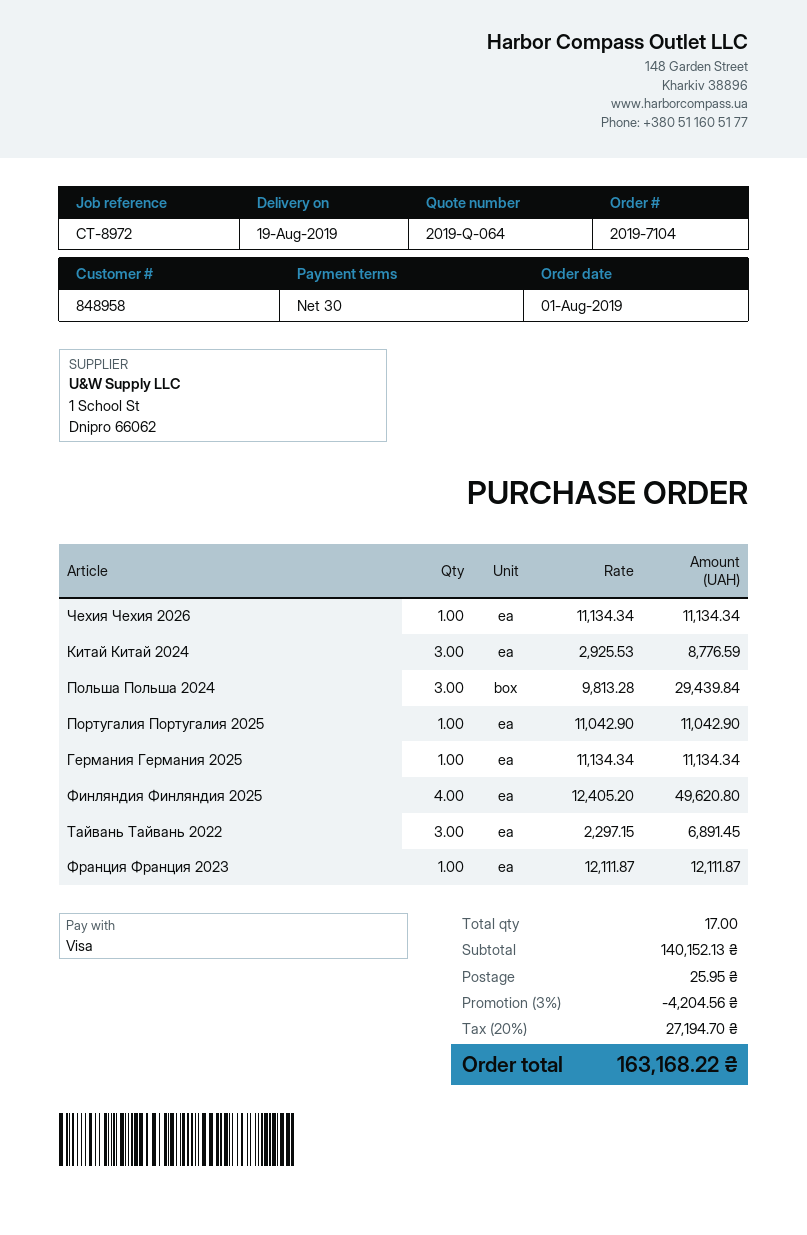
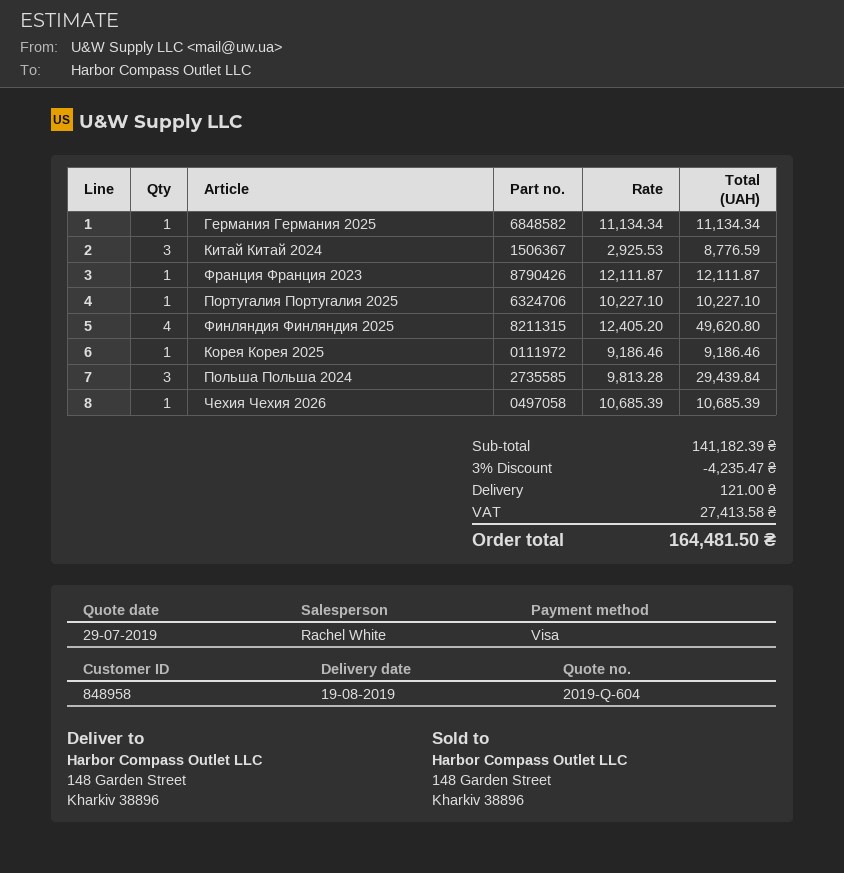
quote number: 2019-Q-064 -> 2019-Q-604
Чехия Чехия 2026: 1 x 11134.34 = 11134.34 -> 1 x 10685.39 = 10685.39
Португалия Португалия 2025: 1 x 11042.90 = 11042.90 -> 1 x 10227.10 = 10227.10
Тайвань Тайвань 2022: 3 x 2297.15 = 6891.45 -> none
Корея Корея 2025: none -> 1 x 9186.46 = 9186.46
subtotal: 140152.13 -> 141182.39
discount: 3% = 4204.56 -> 3% = 4235.47
shipping: 25.95 -> 121.00
tax: 27194.70 -> 27413.58
total: 163168.22 -> 164481.50

